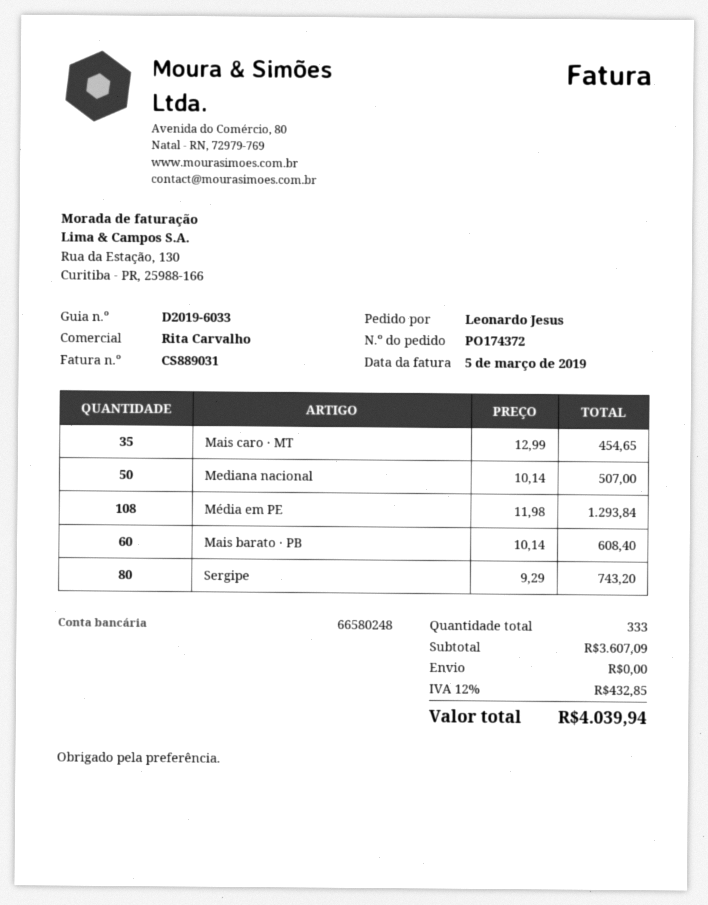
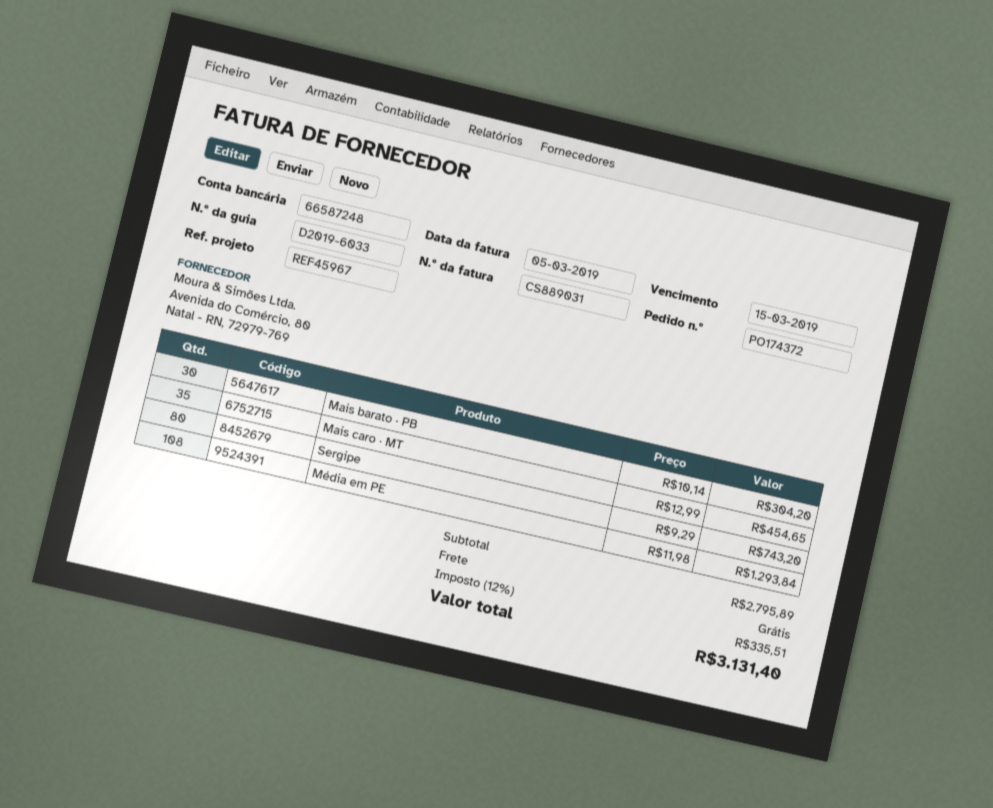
bank account: 66580248 -> 66587248
Mediana nacional: 50 x 10.14 = 507.00 -> none
Mais barato · PB: 60 x 10.14 = 608.40 -> 30 x 10.14 = 304.20
subtotal: 3607.09 -> 2795.89
tax: 12% = 432.85 -> 12% = 335.51
total: 4039.94 -> 3131.40

